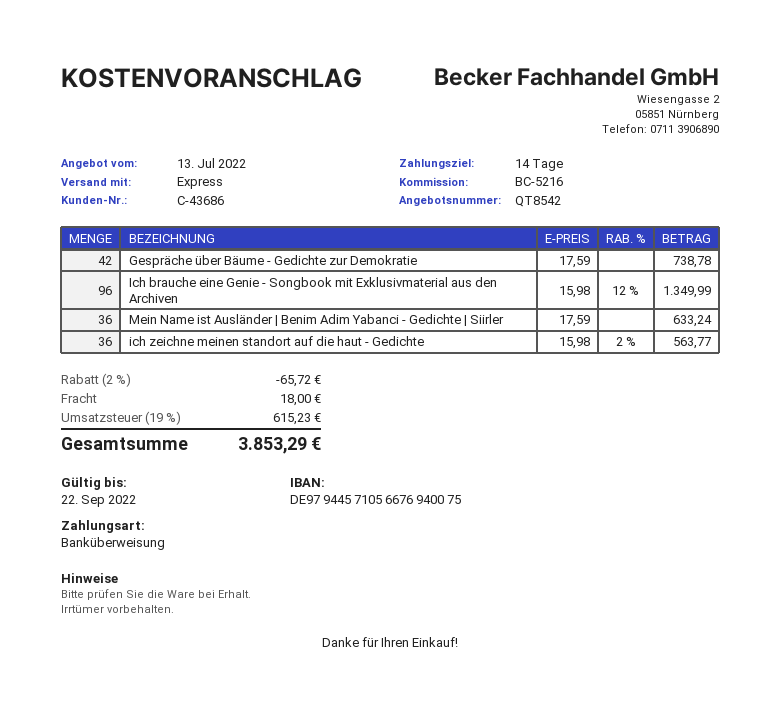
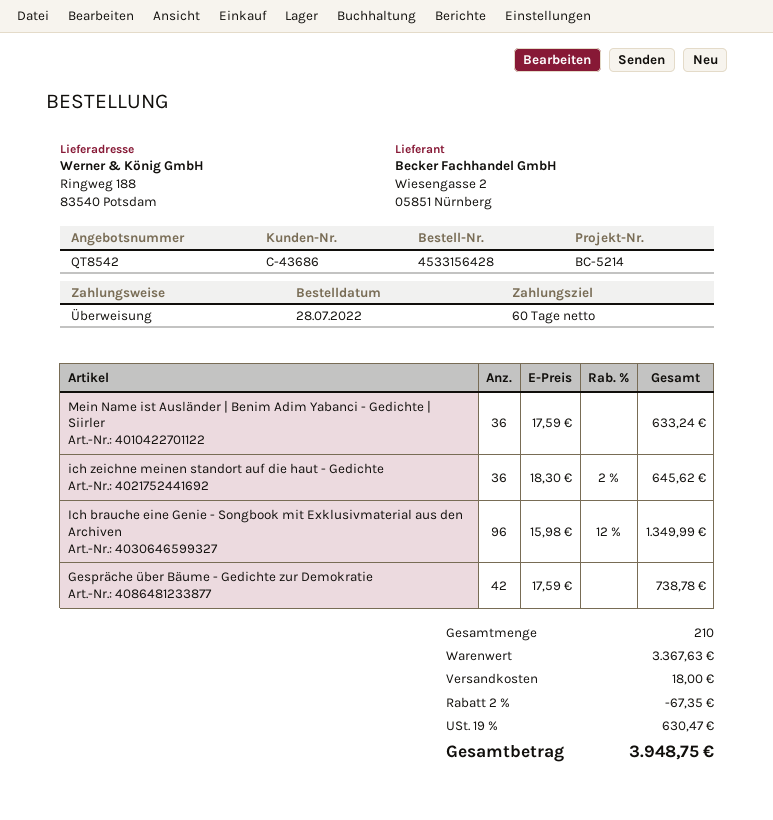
payment terms: 14 days -> 60 days
reference: BC-5216 -> BC-5214
ich zeichne meinen standort auf die haut - Gedichte: 36 x 15.98 - 2% = 563.77 -> 36 x 18.30 - 2% = 645.62
discount: 2% = 65.72 -> 2% = 67.35
tax: 19% = 615.23 -> 19% = 630.47
total: 3853.29 -> 3948.75

